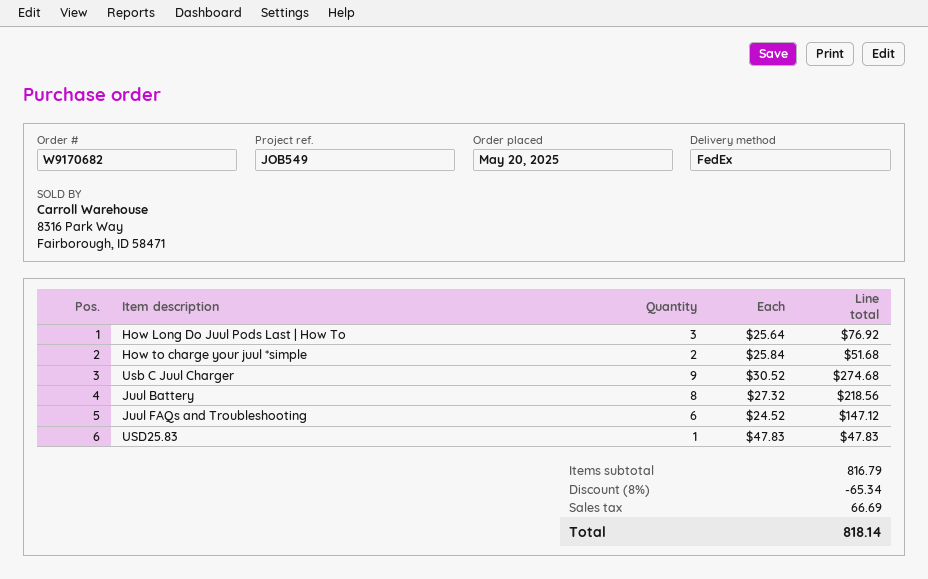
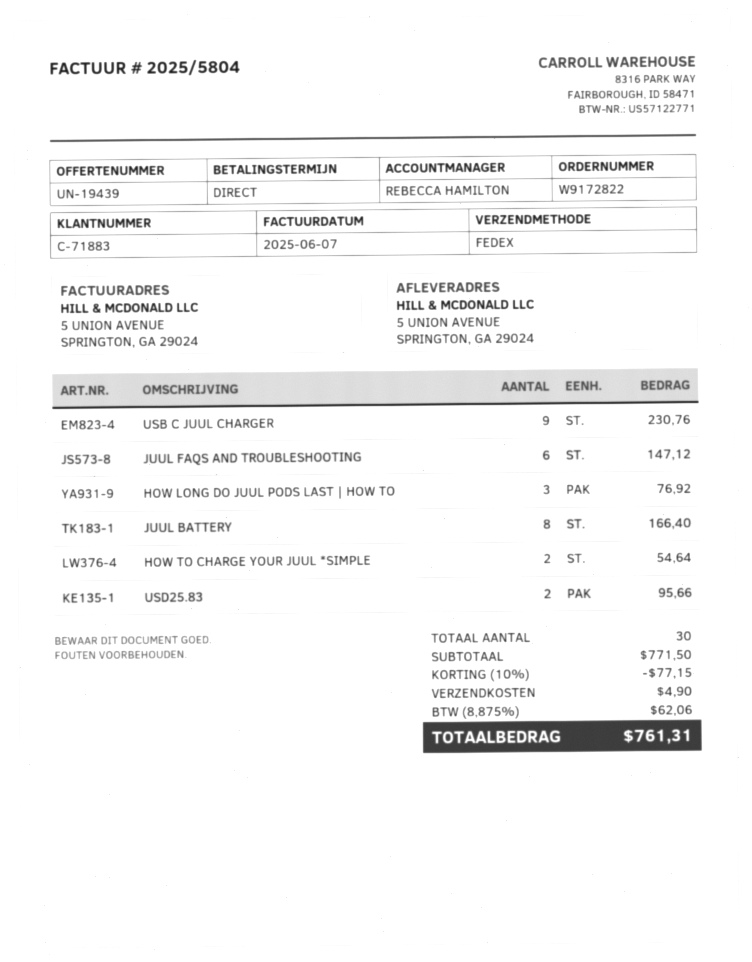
order number: W9170682 -> W9172822
How to charge your juul *simple: 2 for 51.68 -> 2 for 54.64
Usb C Juul Charger: 9 for 274.68 -> 9 for 230.76
Juul Battery: 8 for 218.56 -> 8 for 166.40
USD25.83: 1 for 47.83 -> 2 for 95.66
subtotal: 816.79 -> 771.50
discount: 8% = 65.34 -> 10% = 77.15
shipping: none -> 4.90
tax: 66.69 -> 62.06
total: 818.14 -> 761.31

